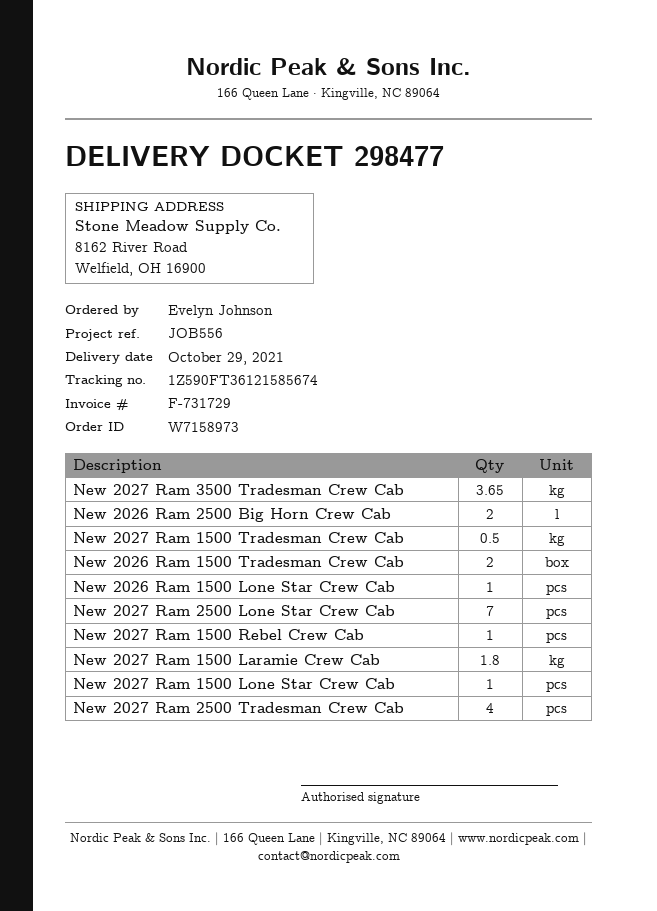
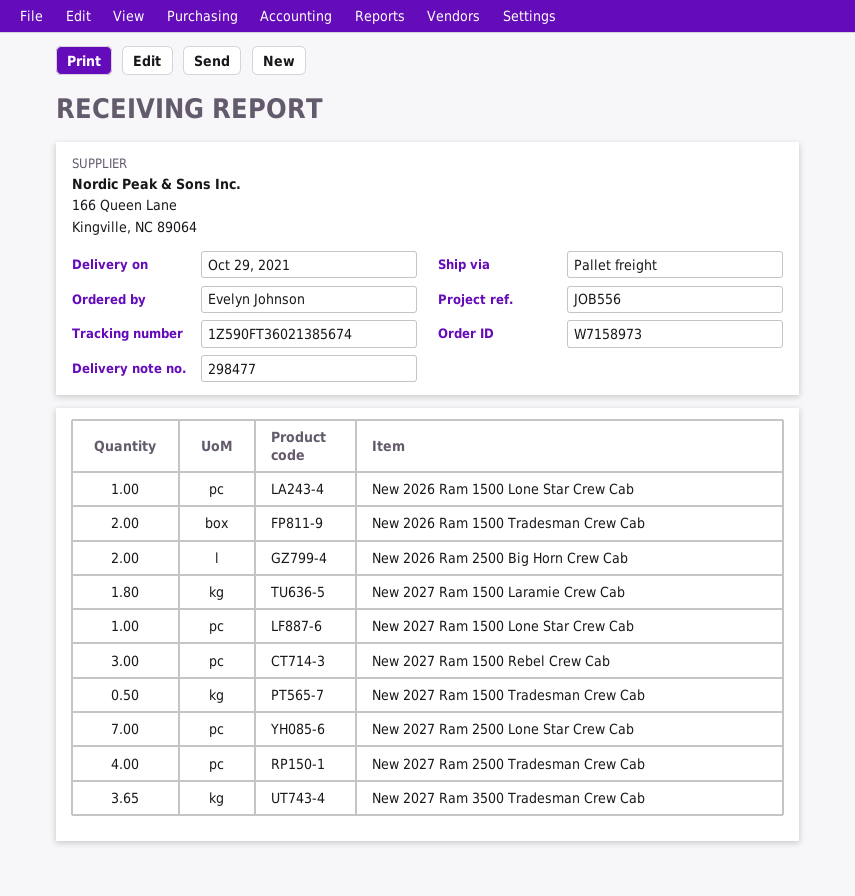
tracking number: 1Z590FT36121585674 -> 1Z590FT36021385674
New 2027 Ram 1500 Rebel Crew Cab: 1 -> 3

